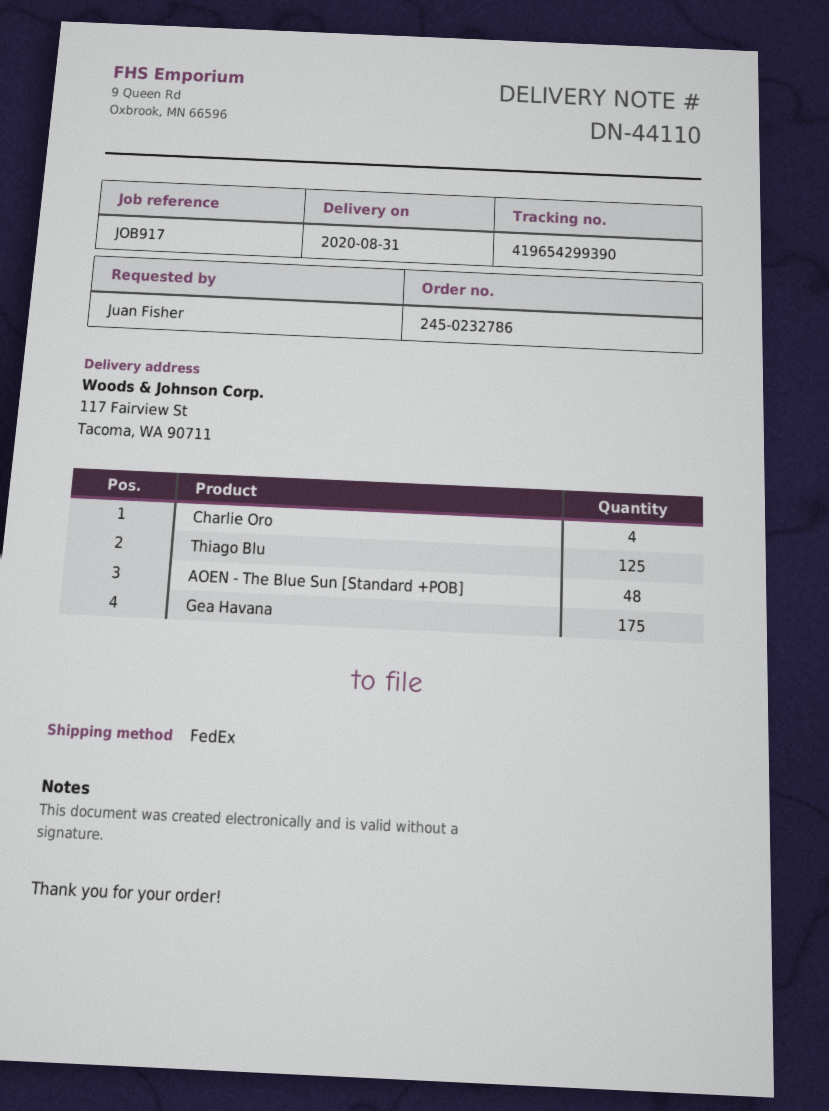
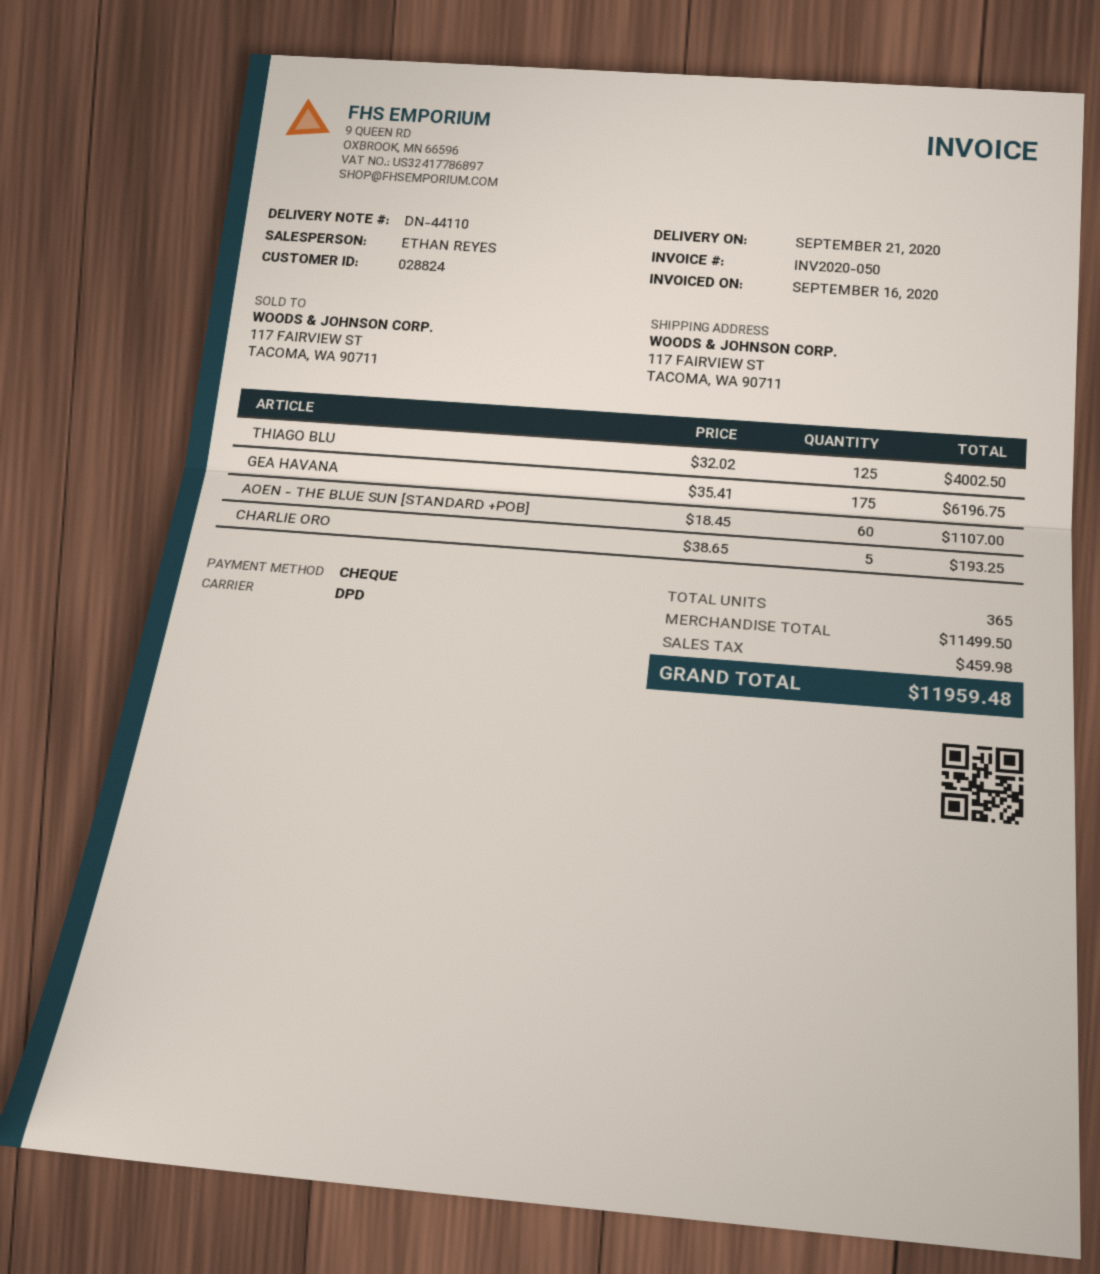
delivery date: 2020-08-31 -> 2020-09-21
shipping method: FedEx -> DPD
Charlie Oro: 4 -> 5
AOEN - The Blue Sun [Standard +POB]: 48 -> 60

